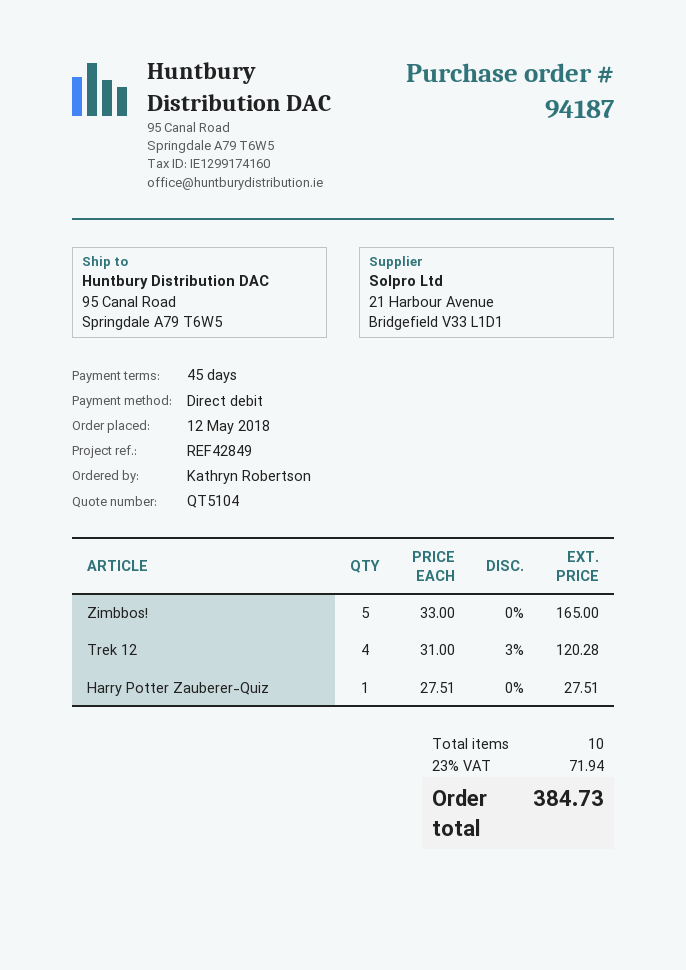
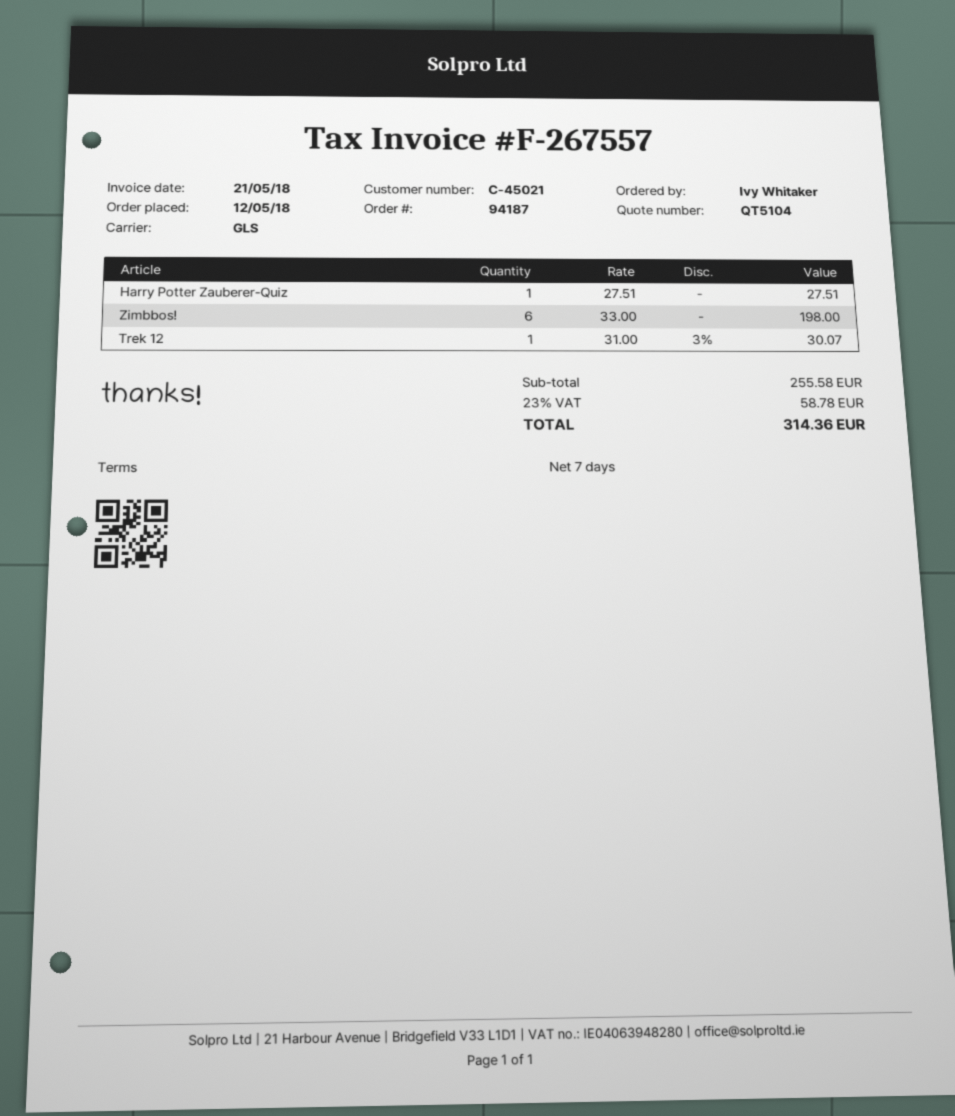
payment terms: 45 days -> 7 days
ordered by: Kathryn Robertson -> Ivy Whitaker
Zimbbos!: 5 x 33.00 = 165.00 -> 6 x 33.00 = 198.00
Trek 12: 4 x 31.00 - 3% = 120.28 -> 1 x 31.00 - 3% = 30.07
tax: 23% = 71.94 -> 23% = 58.78
total: 384.73 -> 314.36

